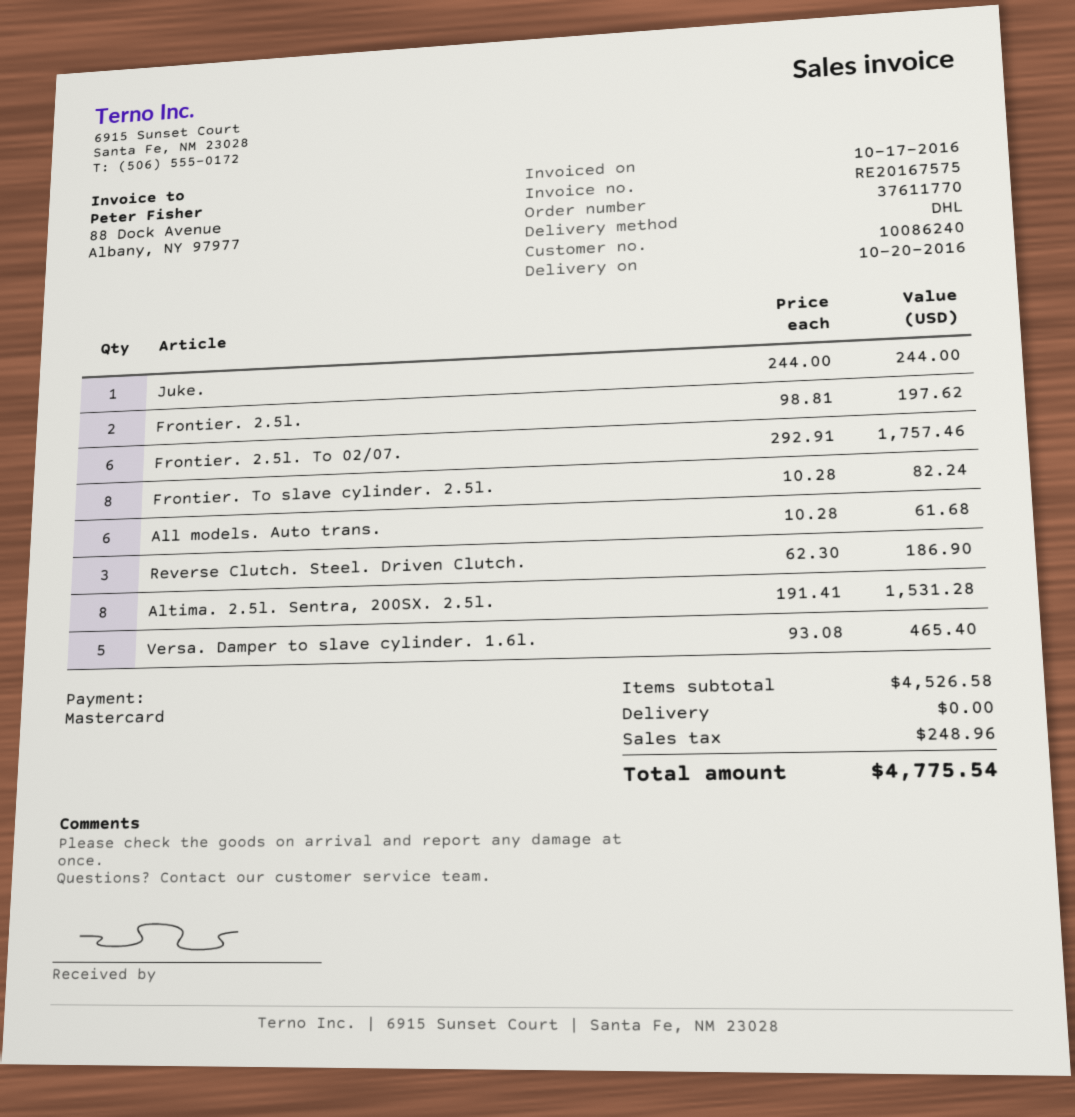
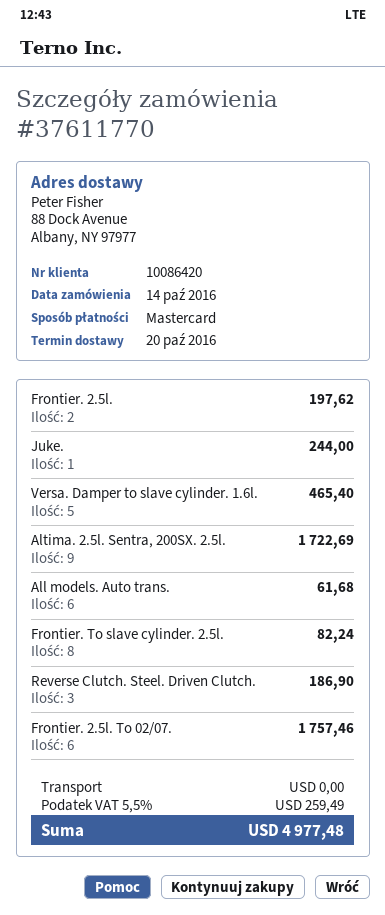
customer number: 10086240 -> 10086420
Altima. 2.5l. Sentra, 200SX. 2.5l.: 8 for 1531.28 -> 9 for 1722.69
tax: 248.96 -> 259.49
total: 4775.54 -> 4977.48

